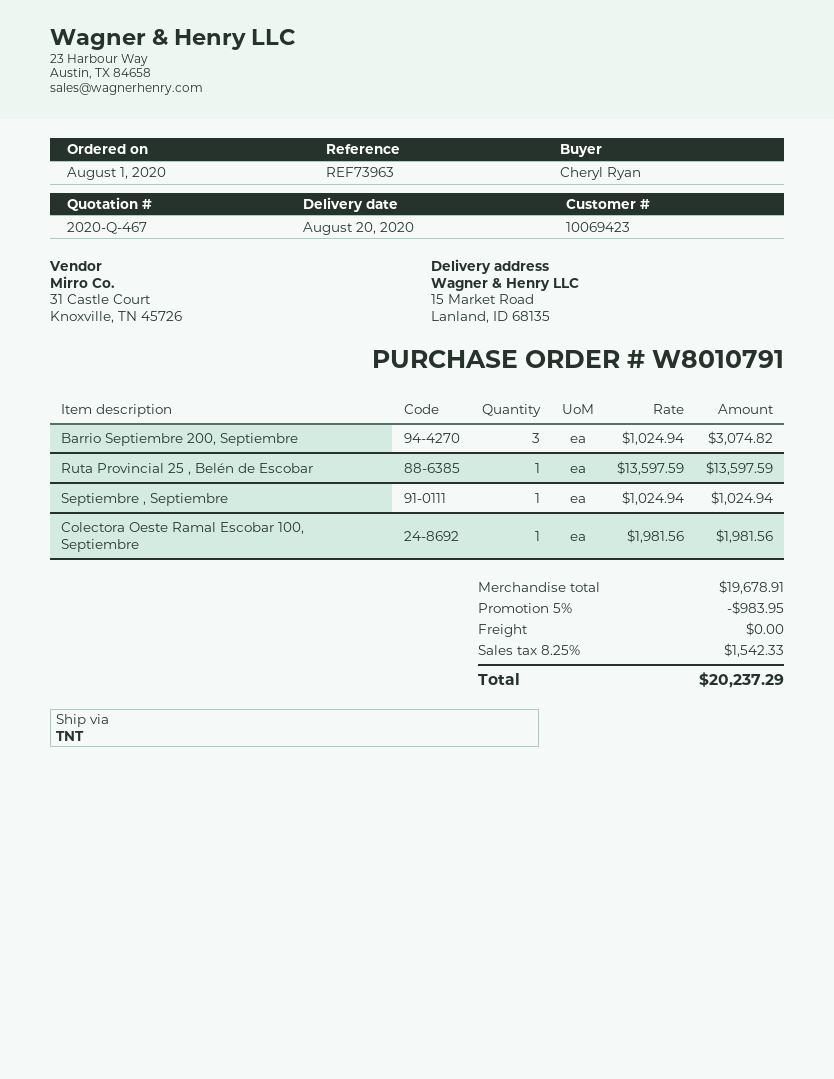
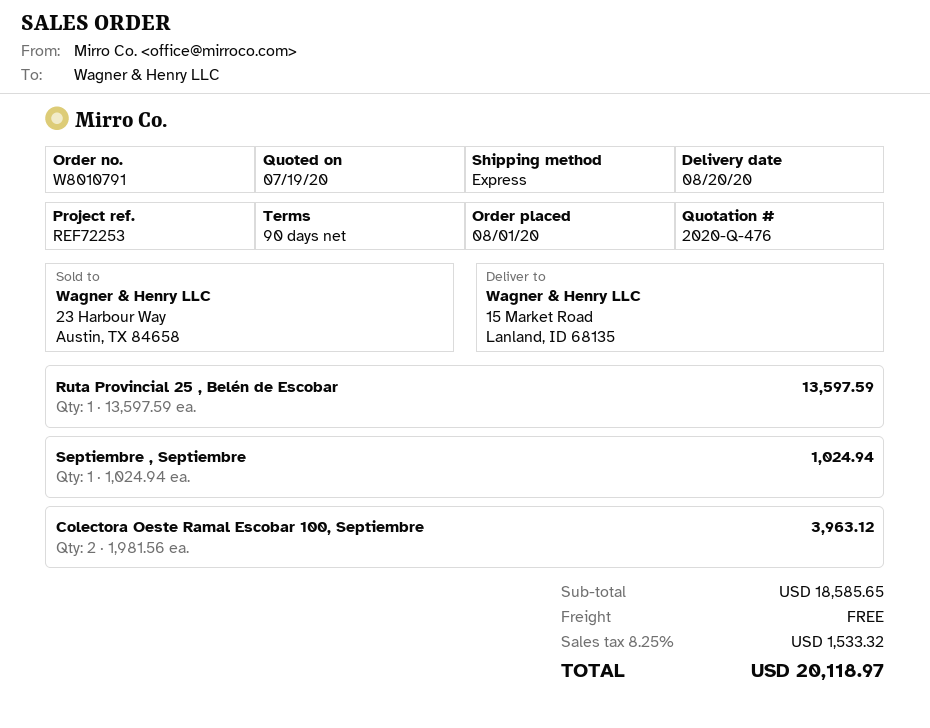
quote number: 2020-Q-467 -> 2020-Q-476
reference: REF73963 -> REF72253
shipping method: TNT -> express
Barrio Septiembre 200, Septiembre: 3 x 1024.94 = 3074.82 -> none
Colectora Oeste Ramal Escobar 100, Septiembre: 1 x 1981.56 = 1981.56 -> 2 x 1981.56 = 3963.12
subtotal: 19678.91 -> 18585.65
discount: 5% = 983.95 -> none
tax: 8.25% = 1542.33 -> 8.25% = 1533.32
total: 20237.29 -> 20118.97

